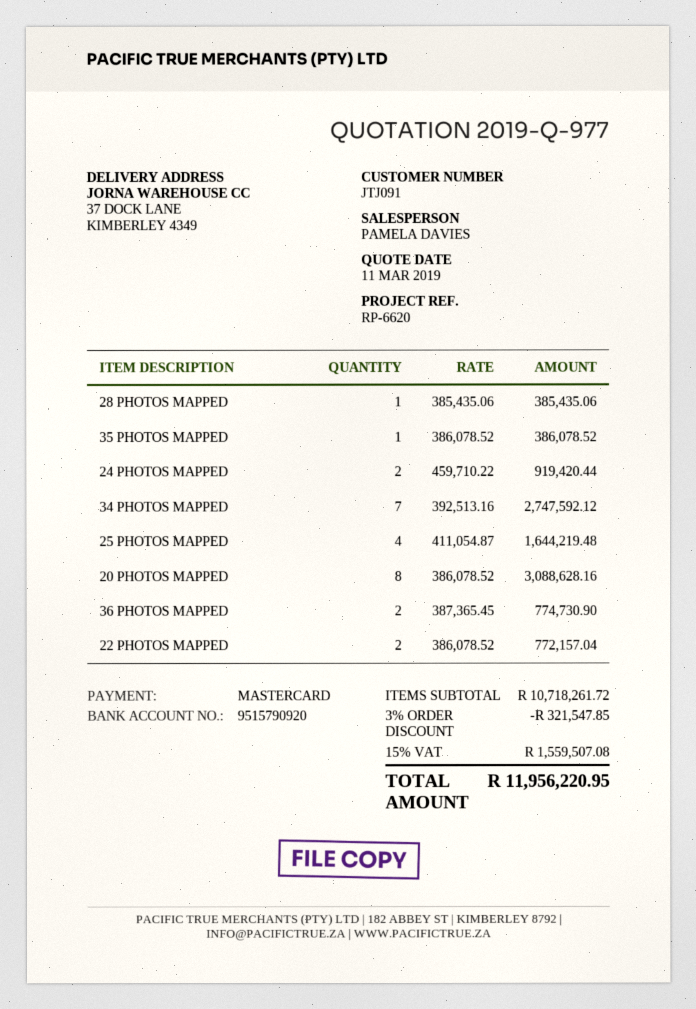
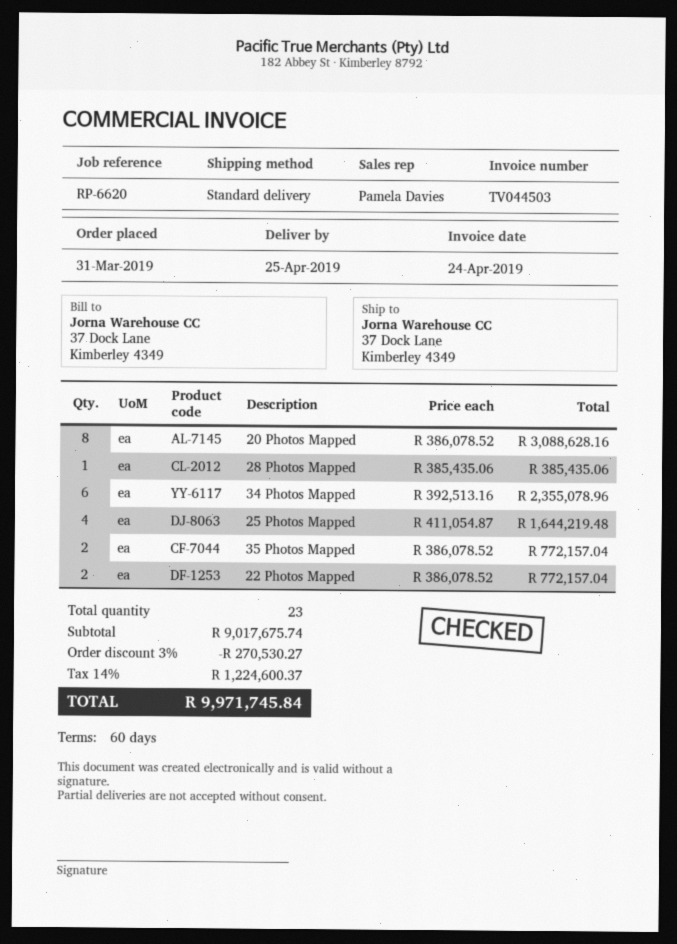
35 PHOTOS MAPPED: 1 x 386078.52 = 386078.52 -> 2 x 386078.52 = 772157.04
24 PHOTOS MAPPED: 2 x 459710.22 = 919420.44 -> none
34 PHOTOS MAPPED: 7 x 392513.16 = 2747592.12 -> 6 x 392513.16 = 2355078.96
36 PHOTOS MAPPED: 2 x 387365.45 = 774730.90 -> none
subtotal: 10718261.72 -> 9017675.74
discount: 3% = 321547.85 -> 3% = 270530.27
tax: 15% = 1559507.08 -> 14% = 1224600.37
total: 11956220.95 -> 9971745.84

